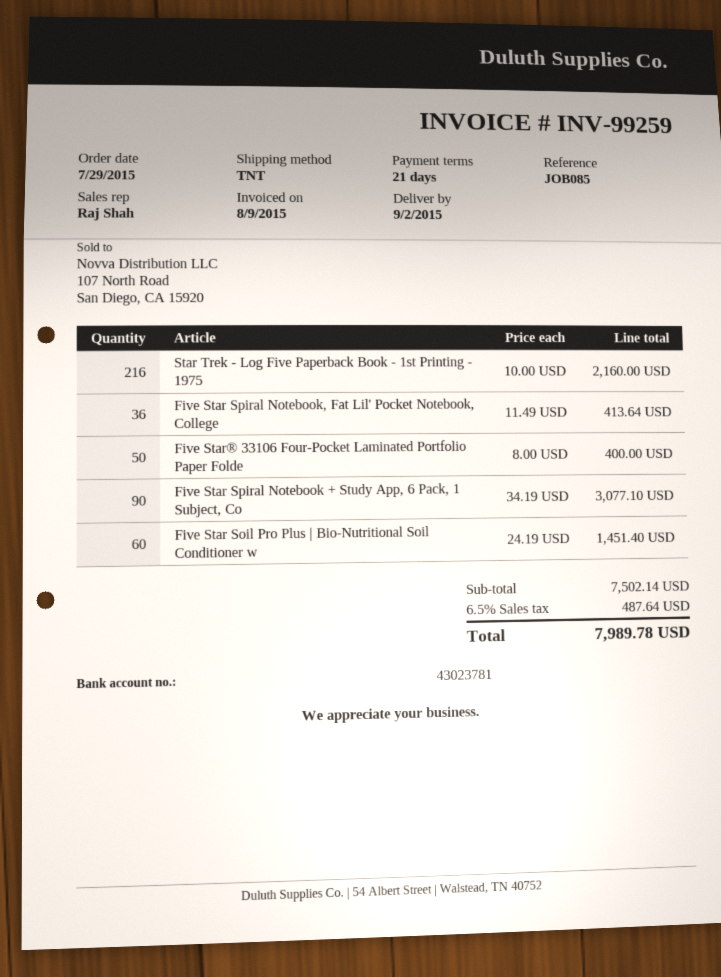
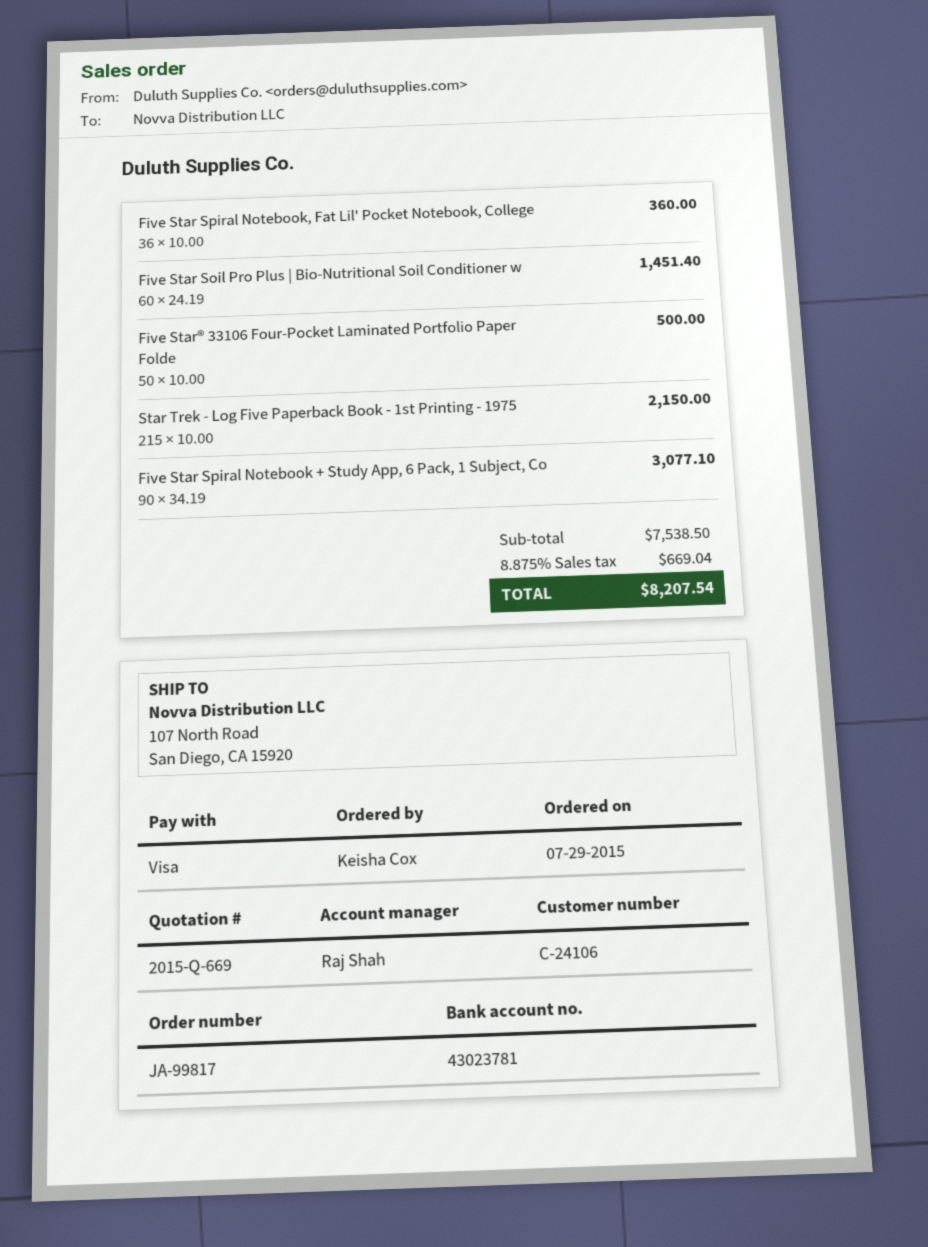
Star Trek - Log Five Paperback Book - 1st Printing - 1975: 216 x 10.00 = 2160.00 -> 215 x 10.00 = 2150.00
Five Star Spiral Notebook, Fat Lil' Pocket Notebook, College: 36 x 11.49 = 413.64 -> 36 x 10.00 = 360.00
Five Star® 33106 Four-Pocket Laminated Portfolio Paper Folde: 50 x 8.00 = 400.00 -> 50 x 10.00 = 500.00
subtotal: 7502.14 -> 7538.50
tax: 6.5% = 487.64 -> 8.875% = 669.04
total: 7989.78 -> 8207.54

